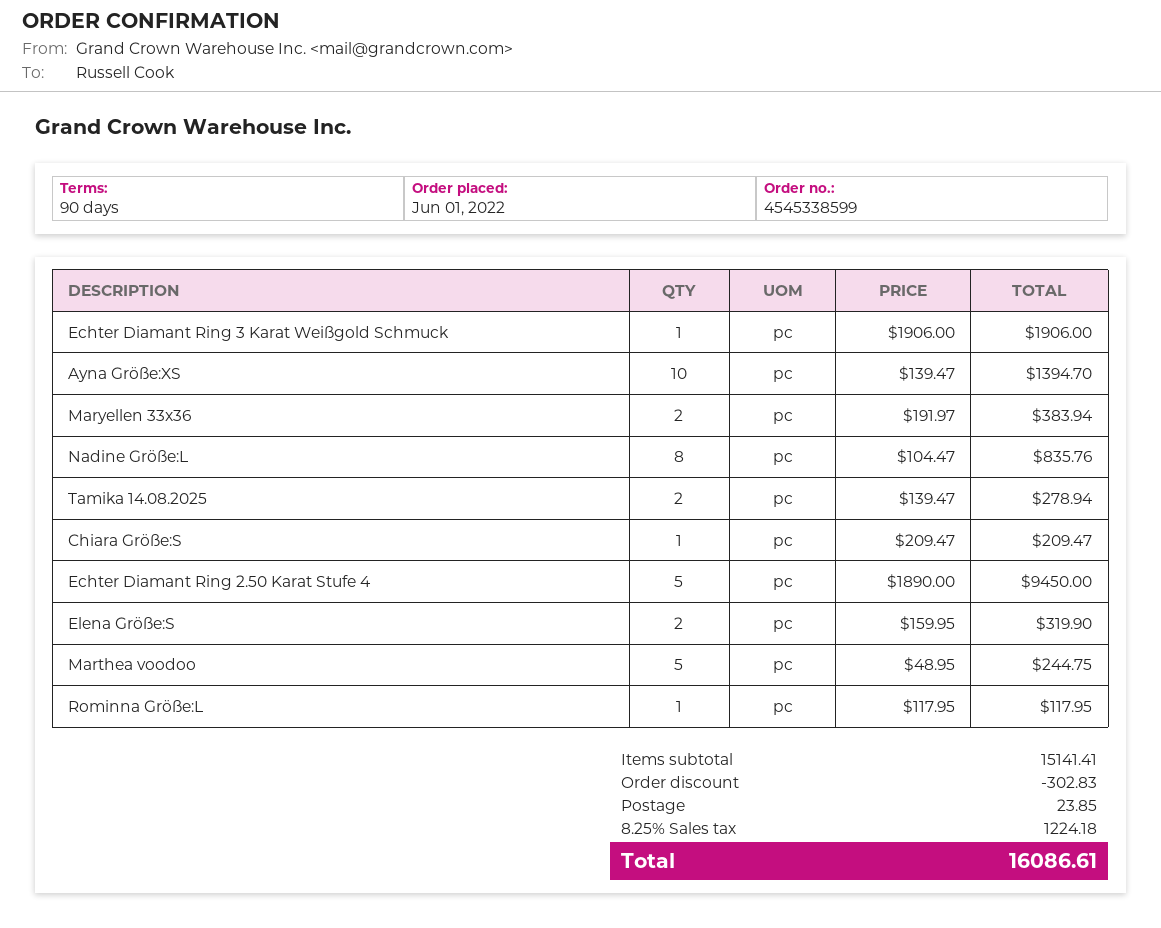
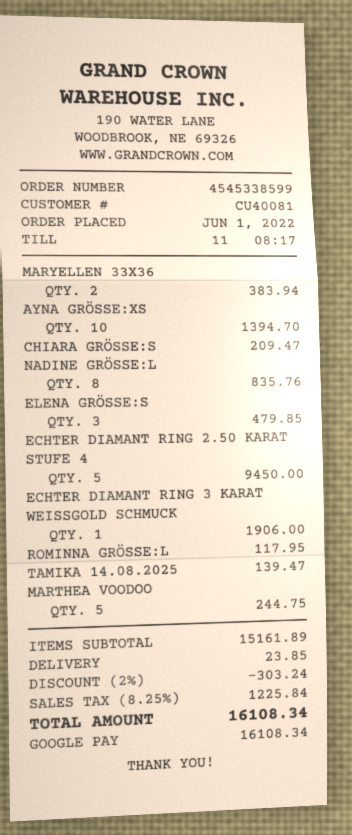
Tamika 14.08.2025: 2 for 278.94 -> 1 for 139.47
Elena Größe:S: 2 for 319.90 -> 3 for 479.85
subtotal: 15141.41 -> 15161.89
discount: 302.83 -> 303.24
tax: 8.25% = 1224.18 -> 8.25% = 1225.84
total: 16086.61 -> 16108.34

